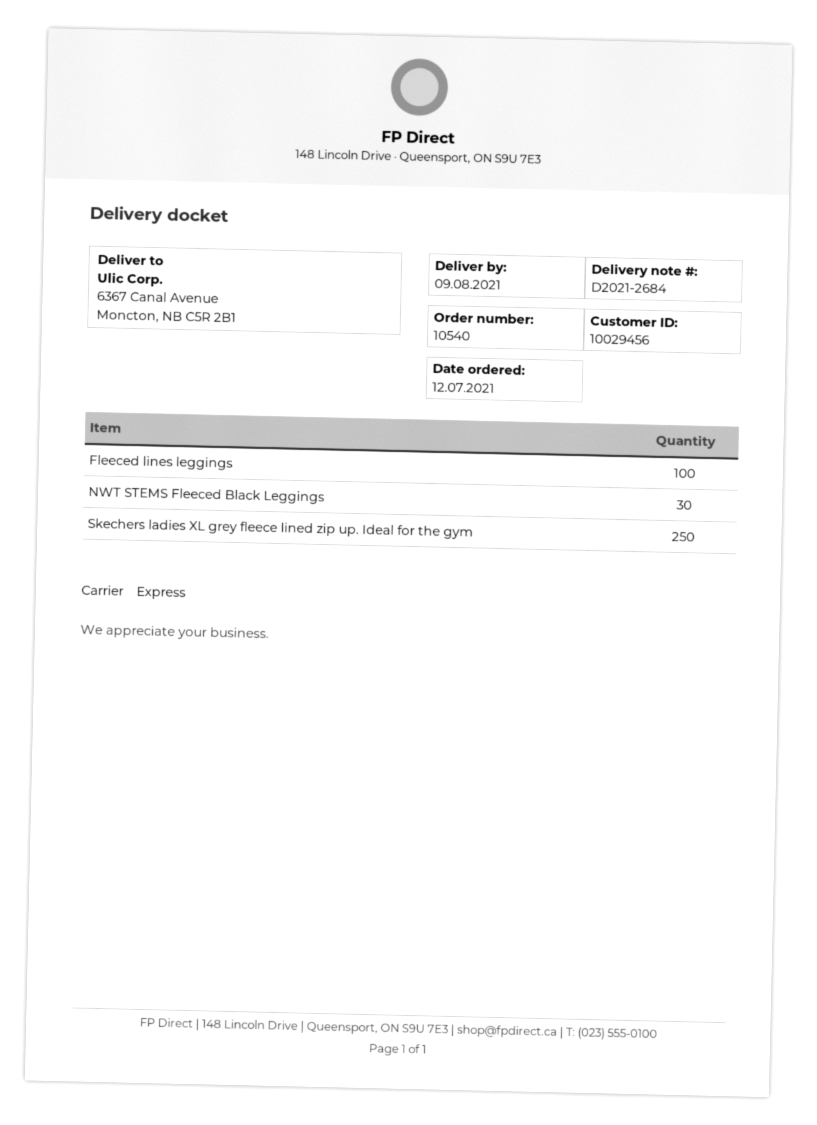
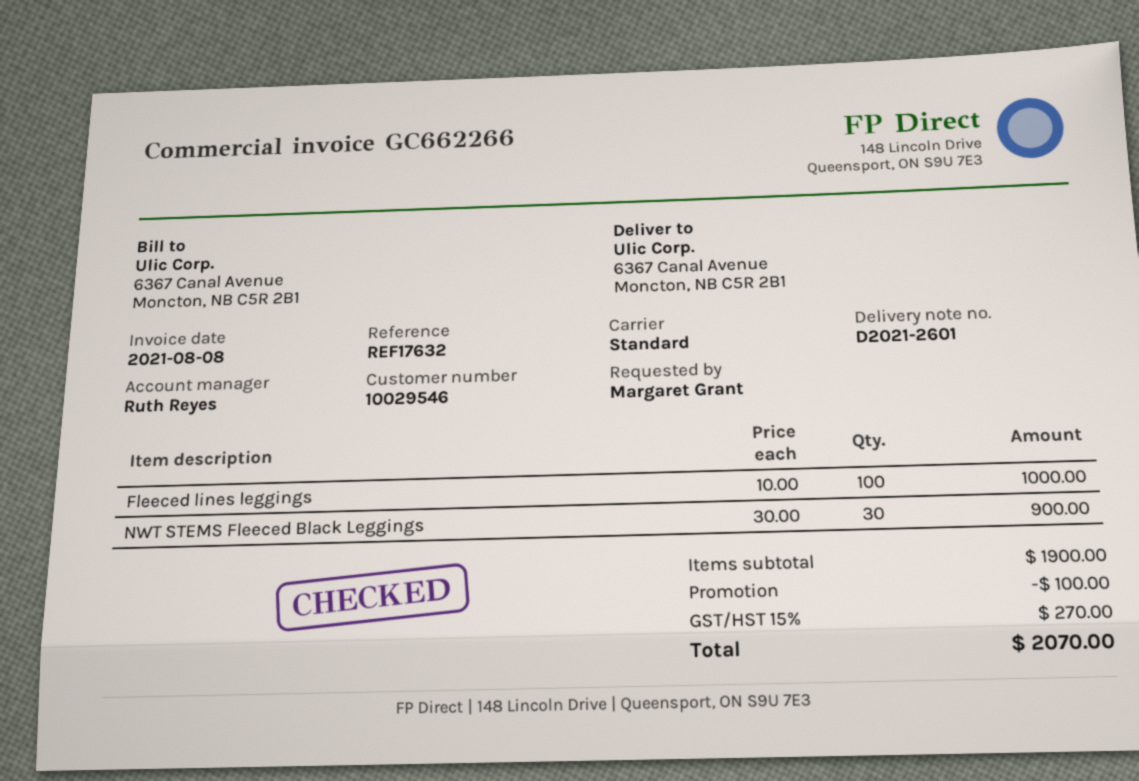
delivery note number: D2021-2684 -> D2021-2601
customer number: 10029456 -> 10029546
shipping method: express -> standard
Skechers ladies XL grey fleece lined zip up. Ideal for the gym: 250 -> none

